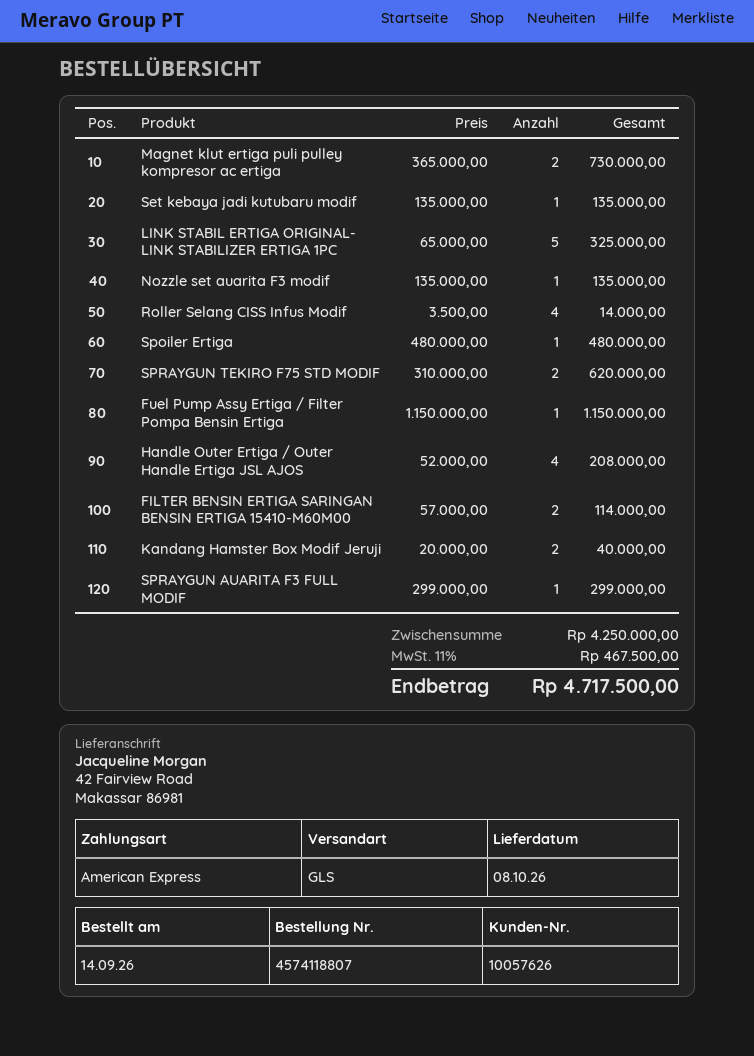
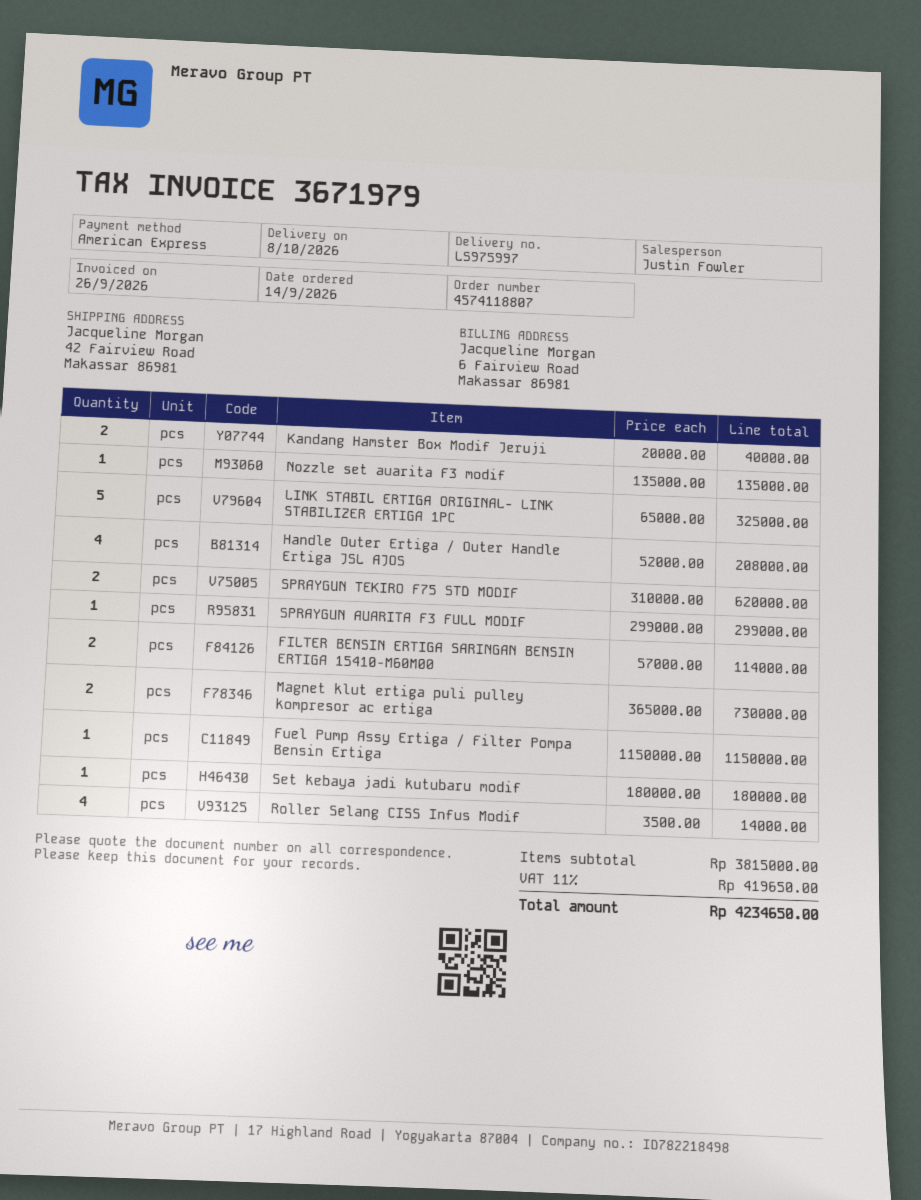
Set kebaya jadi kutubaru modif: 1 x 135000.00 = 135000.00 -> 1 x 180000.00 = 180000.00
Spoiler Ertiga: 1 x 480000.00 = 480000.00 -> none
subtotal: 4250000.00 -> 3815000.00
tax: 11% = 467500.00 -> 11% = 419650.00
total: 4717500.00 -> 4234650.00

